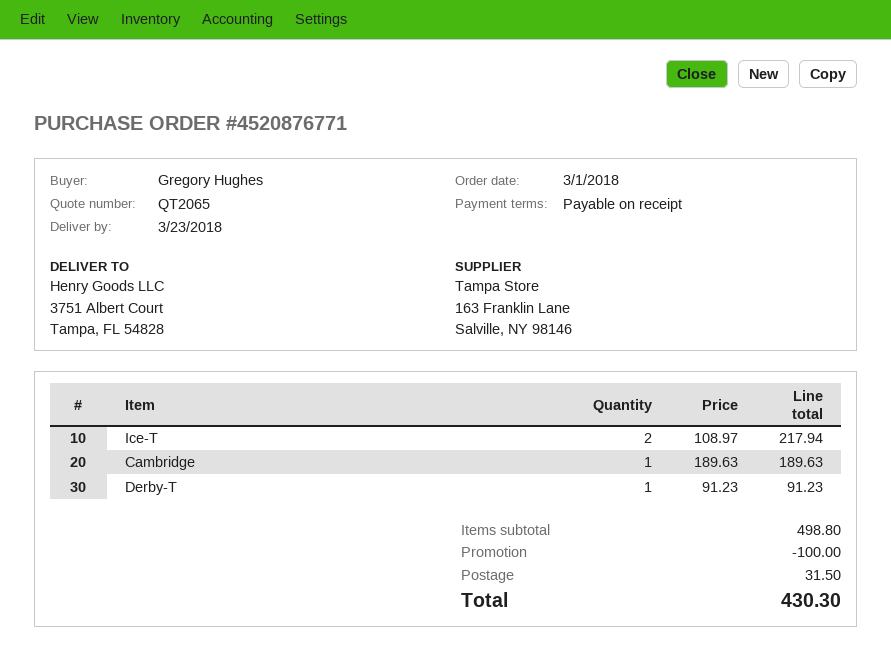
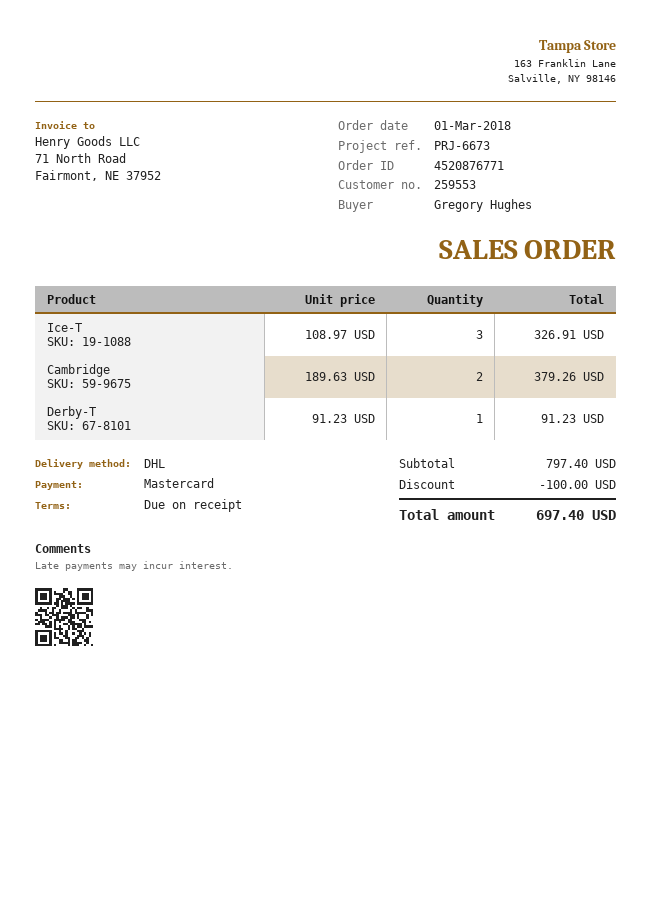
Ice-T: 2 x 108.97 = 217.94 -> 3 x 108.97 = 326.91
Cambridge: 1 x 189.63 = 189.63 -> 2 x 189.63 = 379.26
subtotal: 498.80 -> 797.40
shipping: 31.50 -> none
total: 430.30 -> 697.40

